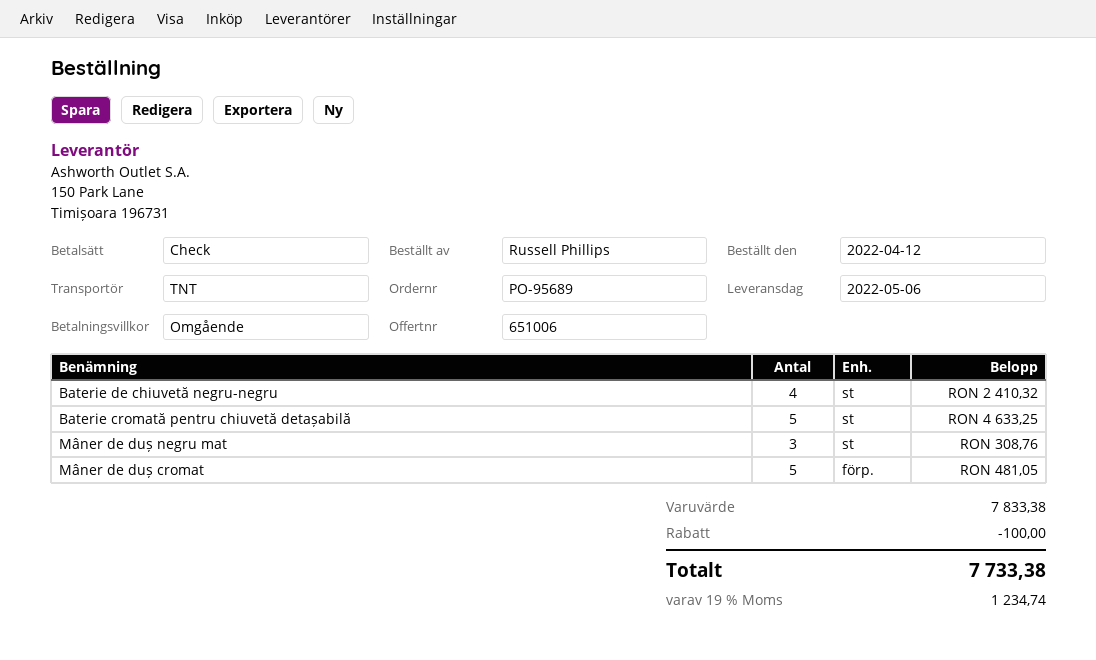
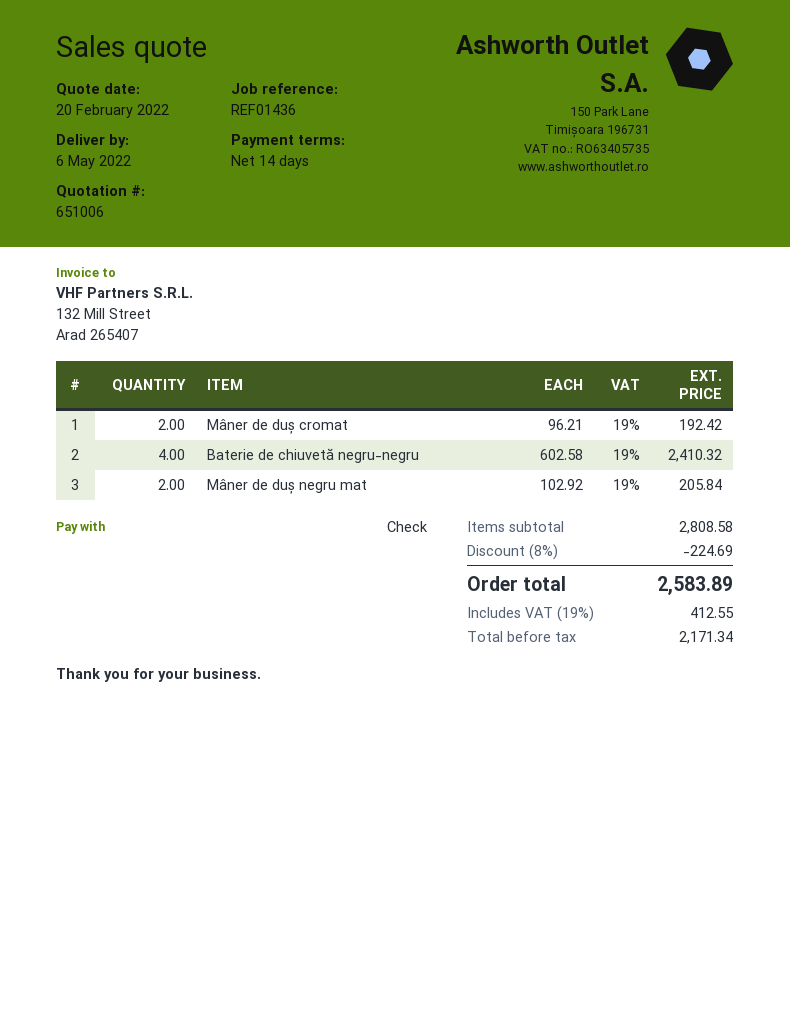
payment terms: on receipt -> 14 days
Baterie cromată pentru chiuvetă detașabilă: 5 for 4633.25 -> none
Mâner de duș negru mat: 3 for 308.76 -> 2 for 205.84
Mâner de duș cromat: 5 for 481.05 -> 2 for 192.42
subtotal: 7833.38 -> 2808.58
discount: 100.00 -> 224.69
tax: 19% = 1234.74 -> 19% = 412.55
total: 7733.38 -> 2583.89

